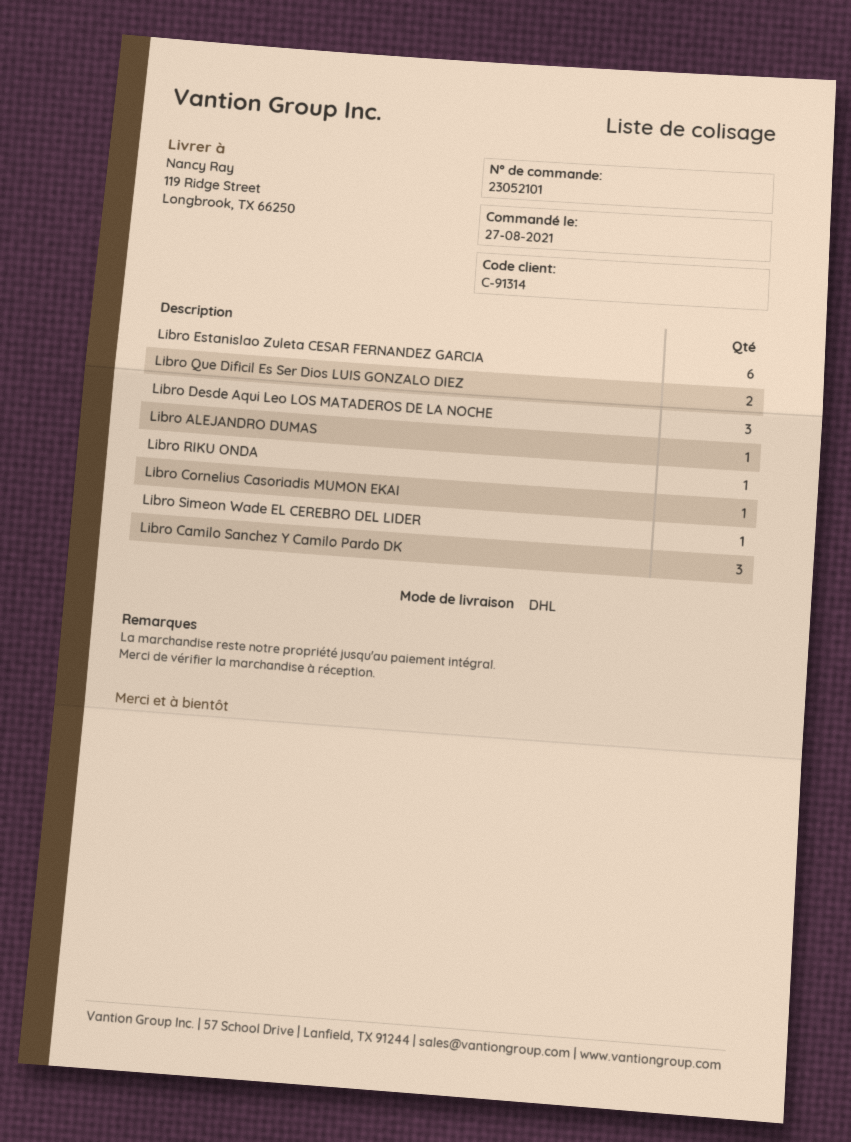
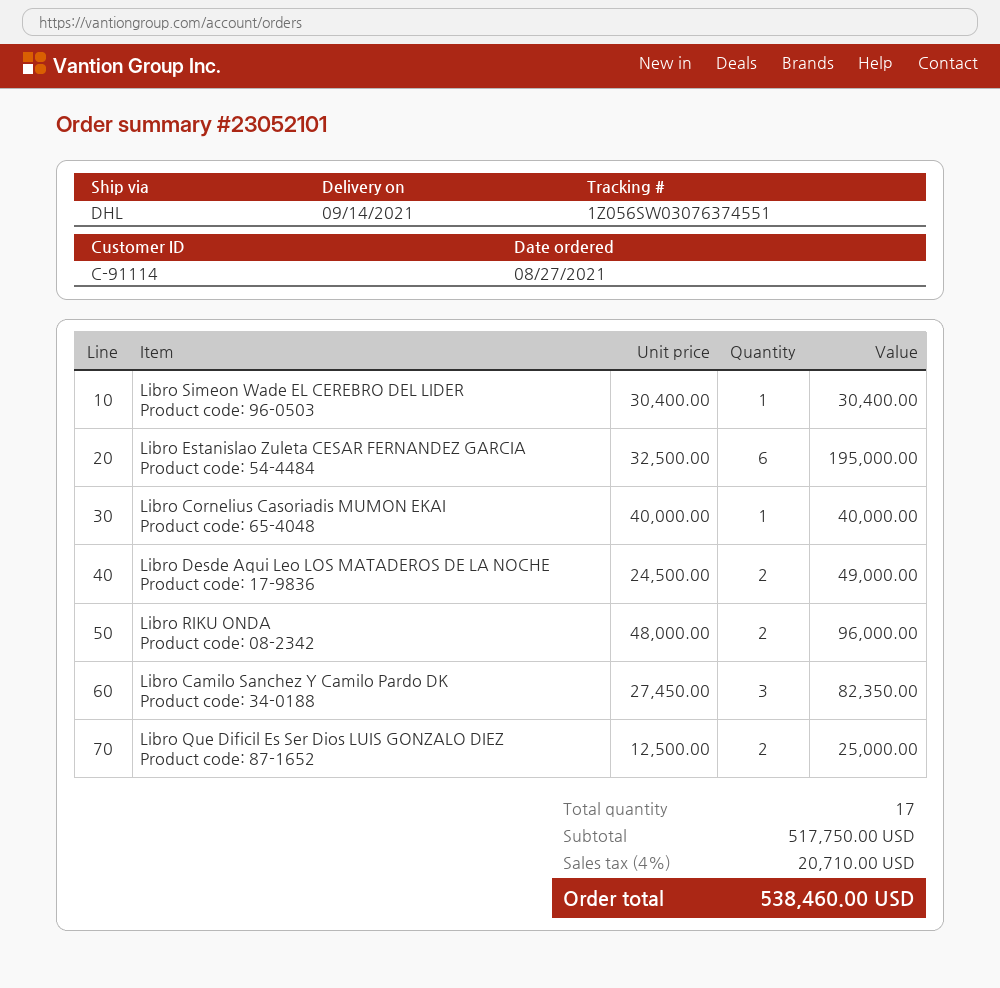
customer number: C-91314 -> C-91114
Libro Desde Aqui Leo LOS MATADEROS DE LA NOCHE: 3 -> 2
Libro ALEJANDRO DUMAS: 1 -> none
Libro RIKU ONDA: 1 -> 2

